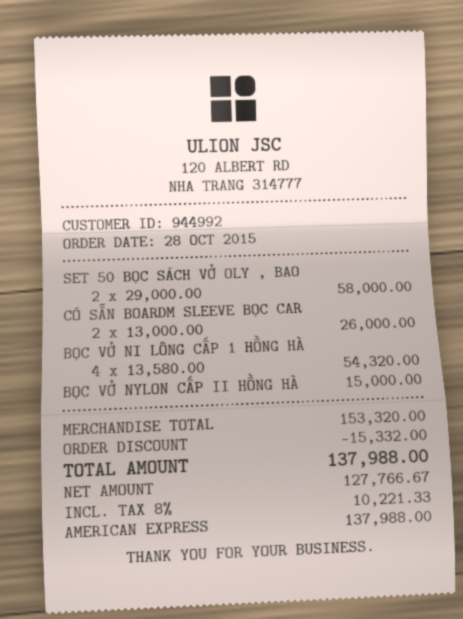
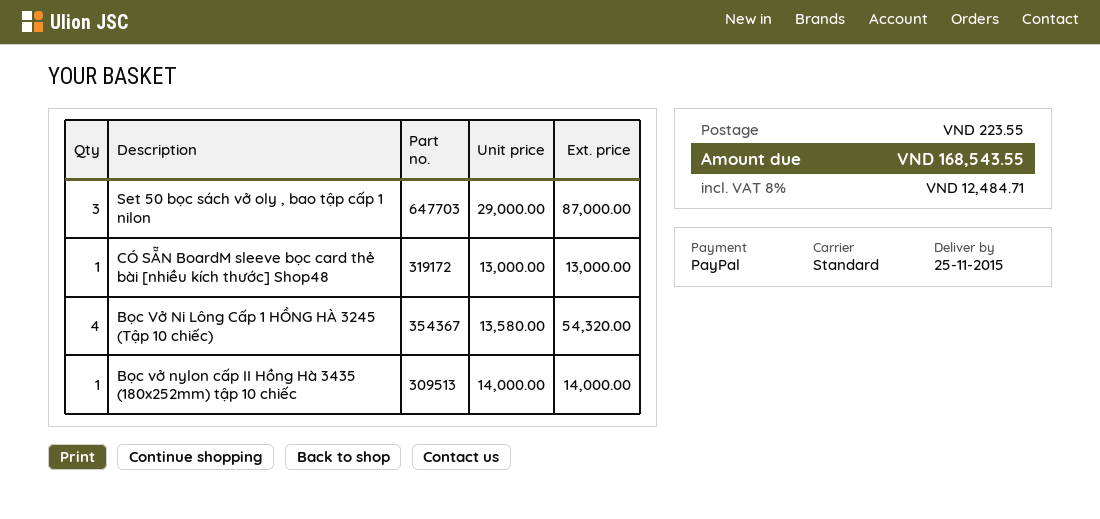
payment method: American Express -> PayPal
SET 50 BỌC SÁCH VỞ OLY , BAO: 2 x 29000.00 = 58000.00 -> 3 x 29000.00 = 87000.00
CÓ SẴN BOARDM SLEEVE BỌC CAR: 2 x 13000.00 = 26000.00 -> 1 x 13000.00 = 13000.00
BỌC VỞ NYLON CẤP II HỒNG HÀ: 1 x 15000.00 = 15000.00 -> 1 x 14000.00 = 14000.00
discount: 15332.00 -> none
shipping: none -> 223.55
tax: 8% = 10221.33 -> 8% = 12484.71
total: 137988.00 -> 168543.55

